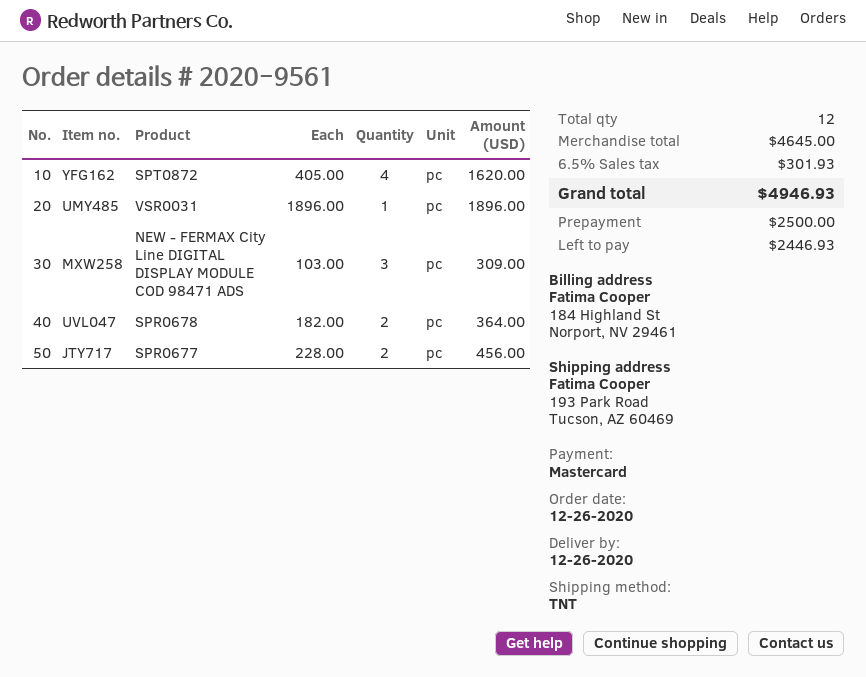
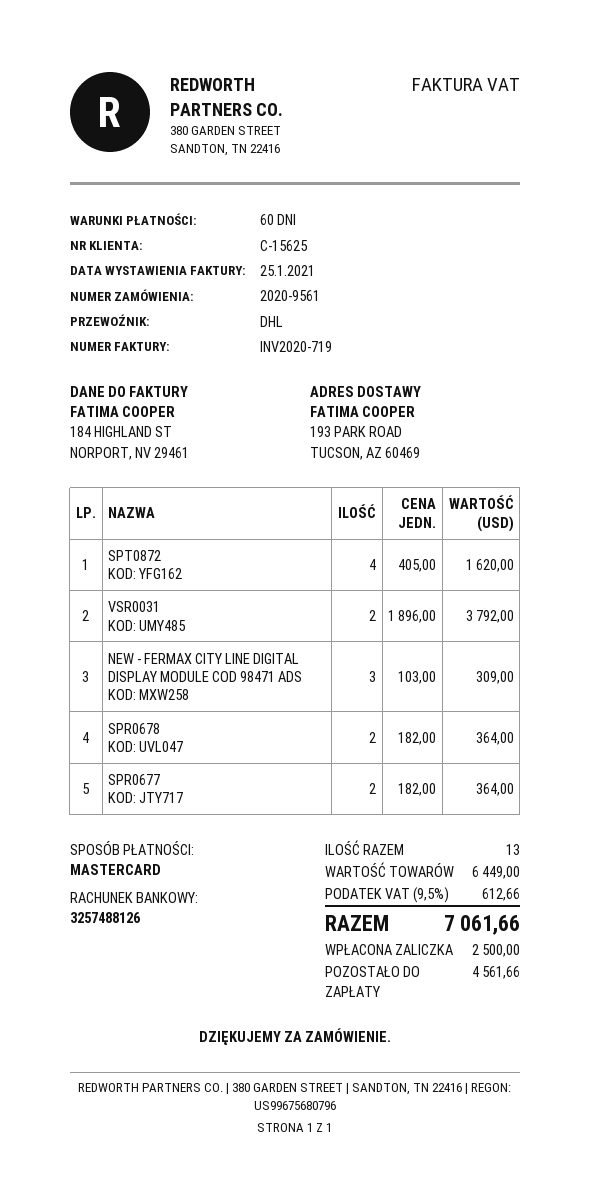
shipping method: TNT -> DHL
VSR0031: 1 x 1896.00 = 1896.00 -> 2 x 1896.00 = 3792.00
SPR0677: 2 x 228.00 = 456.00 -> 2 x 182.00 = 364.00
total quantity: 12 -> 13
subtotal: 4645.00 -> 6449.00
tax: 6.5% = 301.93 -> 9.5% = 612.66
total: 4946.93 -> 7061.66
balance: 2446.93 -> 4561.66

